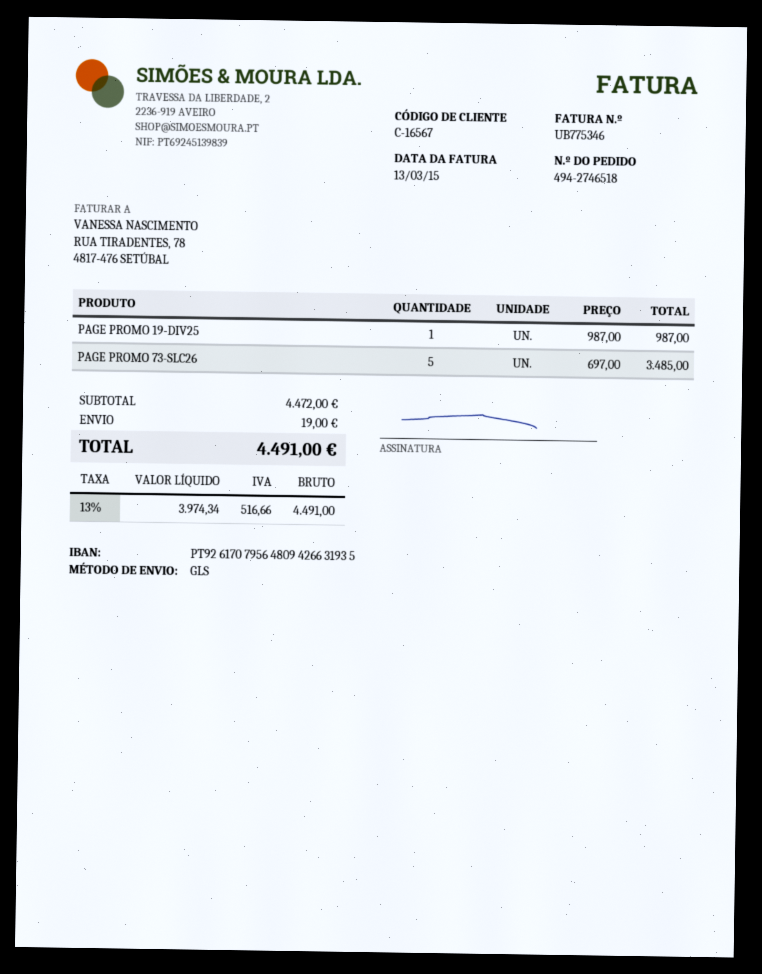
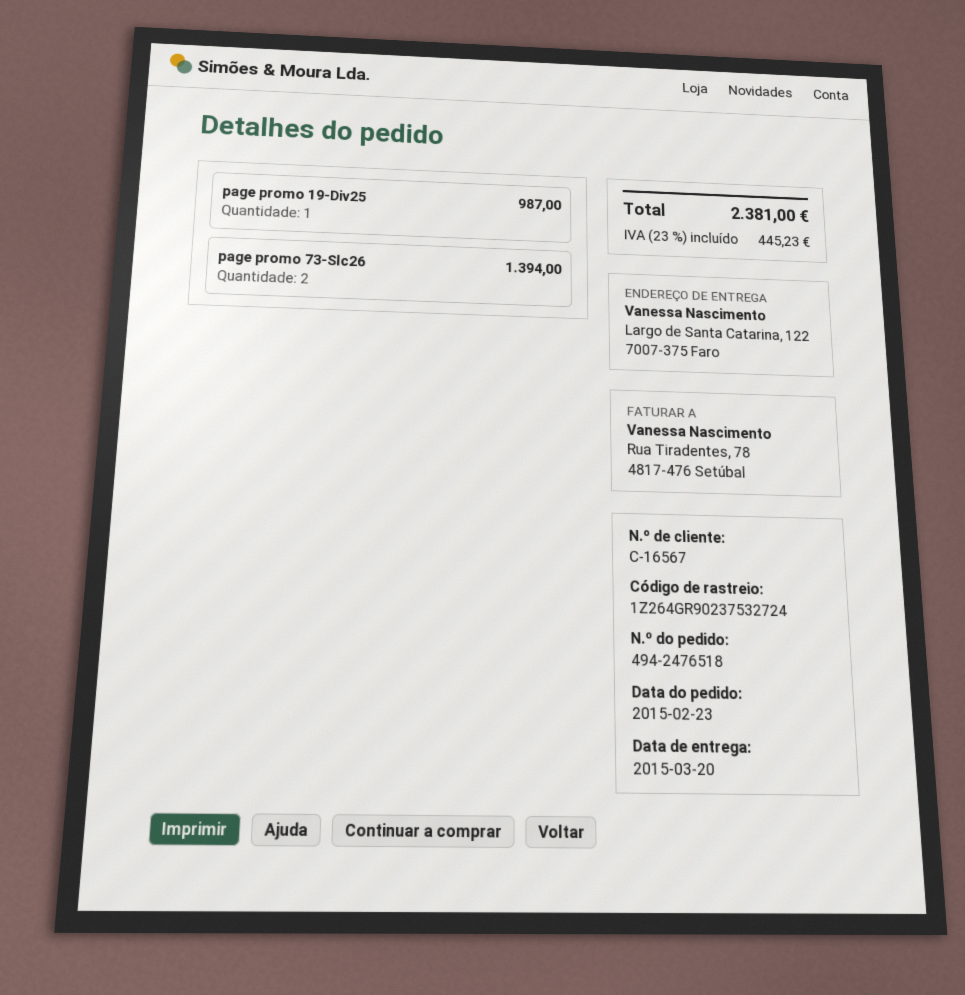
order number: 494-2746518 -> 494-2476518
PAGE PROMO 73-SLC26: 5 for 3485.00 -> 2 for 1394.00
shipping: 19.00 -> none
tax: 13% = 516.66 -> 23% = 445.23
total: 4491.00 -> 2381.00

